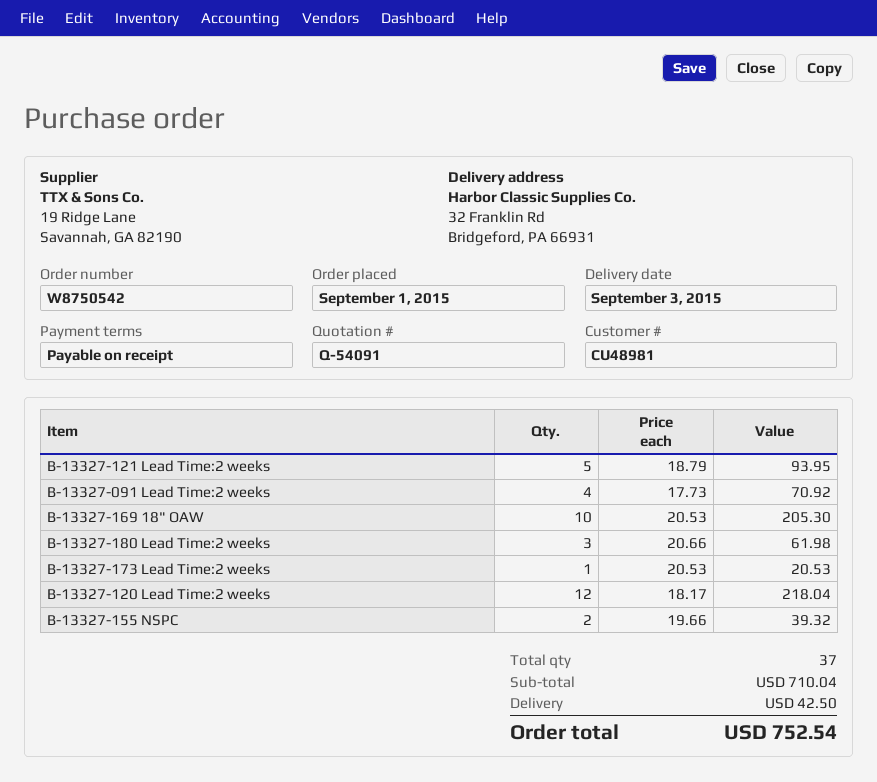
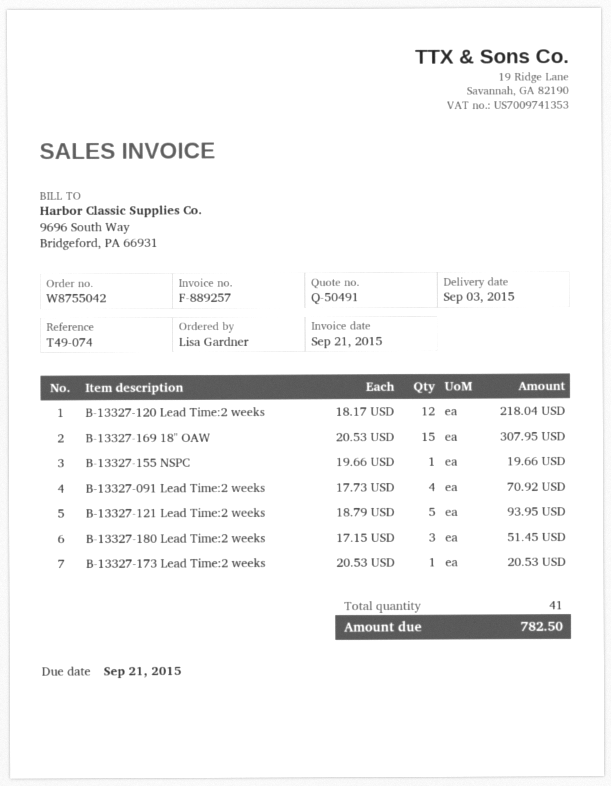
quote number: Q-54091 -> Q-50491
order number: W8750542 -> W8755042
B-13327-169 18" OAW: 10 x 20.53 = 205.30 -> 15 x 20.53 = 307.95
B-13327-180 Lead Time:2 weeks: 3 x 20.66 = 61.98 -> 3 x 17.15 = 51.45
B-13327-155 NSPC: 2 x 19.66 = 39.32 -> 1 x 19.66 = 19.66
total quantity: 37 -> 41
shipping: 42.50 -> none
total: 752.54 -> 782.50

